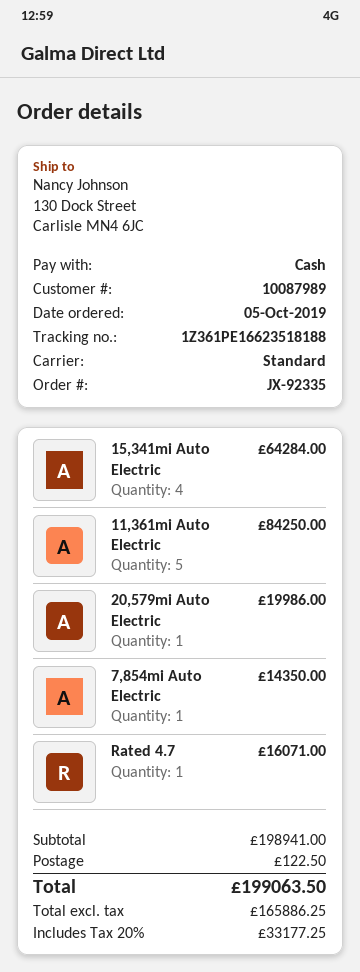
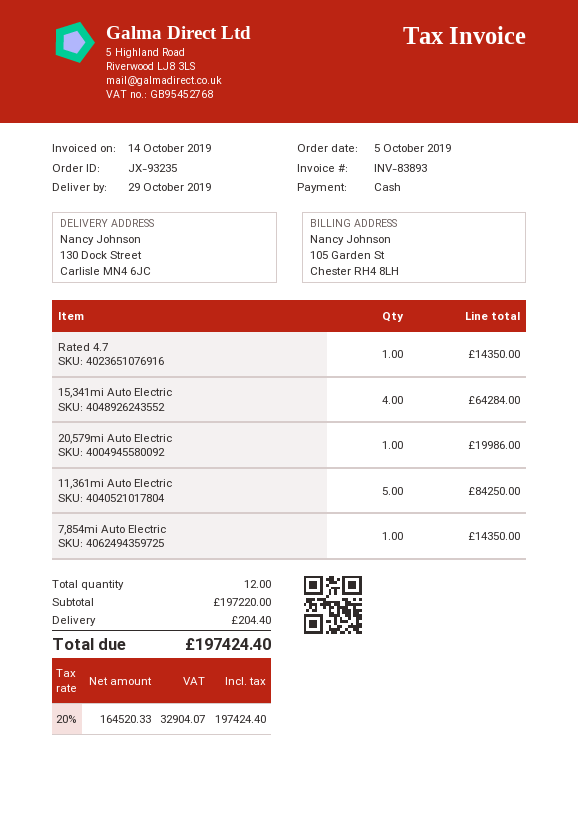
order number: JX-92335 -> JX-93235
Rated 4.7: 1 for 16071.00 -> 1 for 14350.00
subtotal: 198941.00 -> 197220.00
shipping: 122.50 -> 204.40
net: 165886.25 -> 164520.33
tax: 20% = 33177.25 -> 20% = 32904.07
total: 199063.50 -> 197424.40

